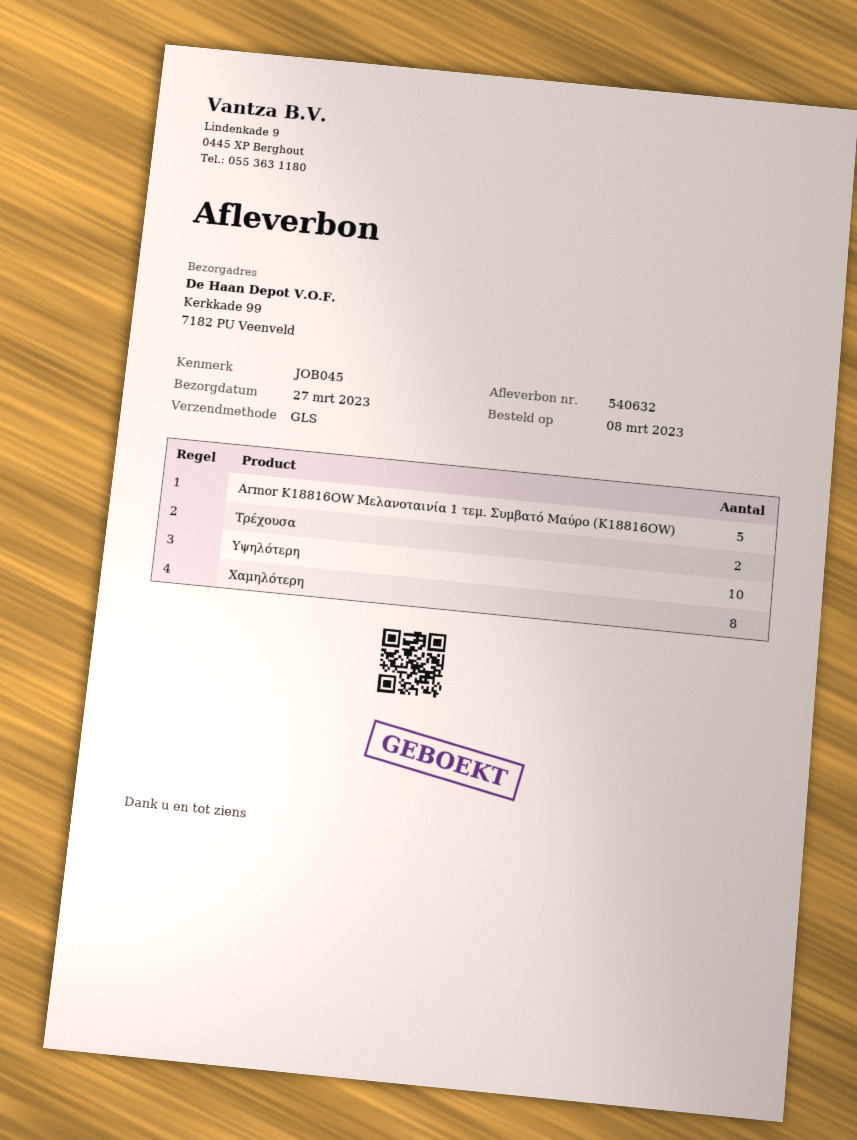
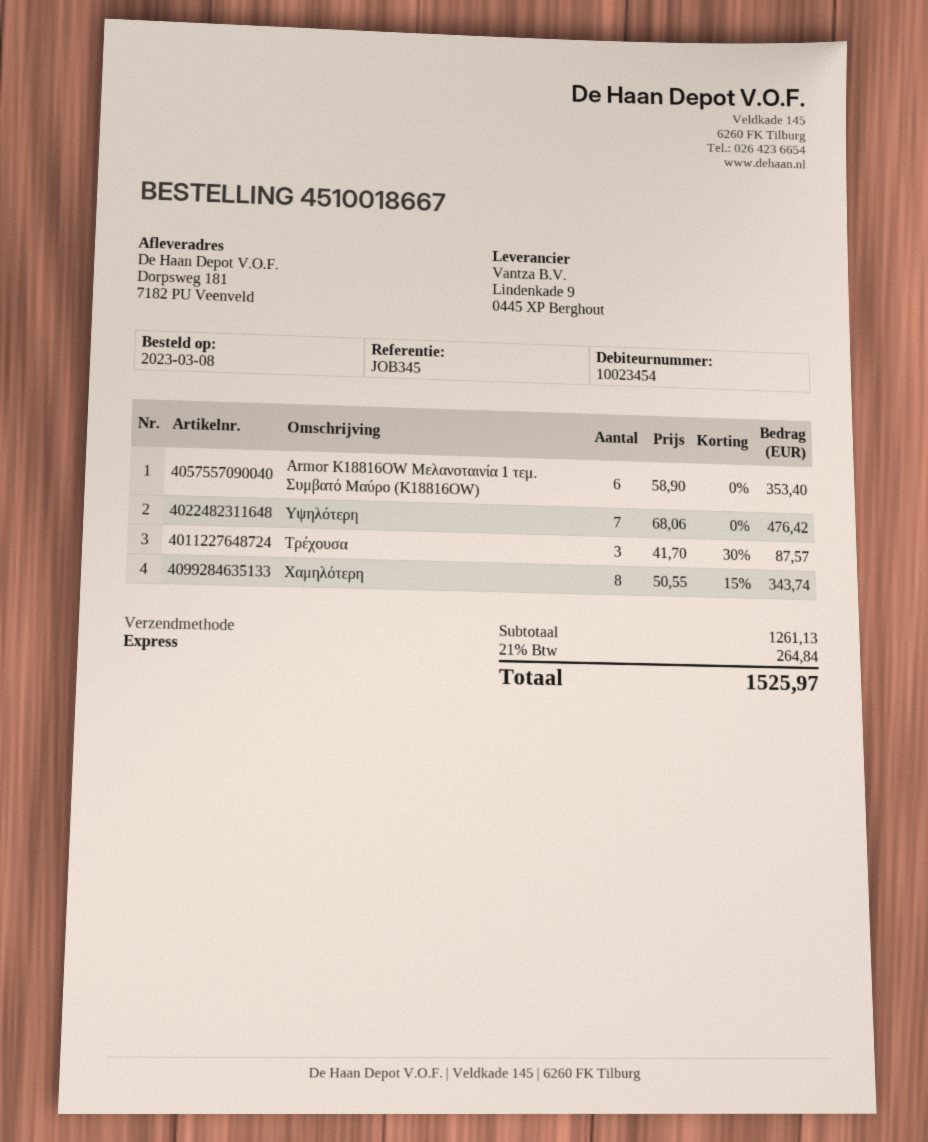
reference: JOB045 -> JOB345
shipping method: GLS -> express
ship to: Kerkkade 99, 7182 PU Veenveld -> Dorpsweg 181, 7182 PU Veenveld
Armor K18816OW Μελανοταινία 1 τεμ. Συμβατό Μαύρο (K18816OW): 5 -> 6
Τρέχουσα: 2 -> 3
Υψηλότερη: 10 -> 7

